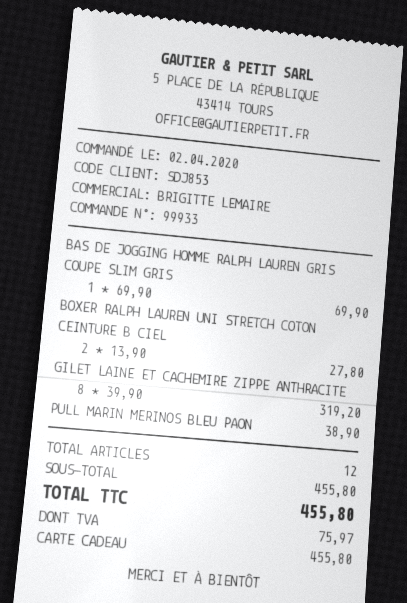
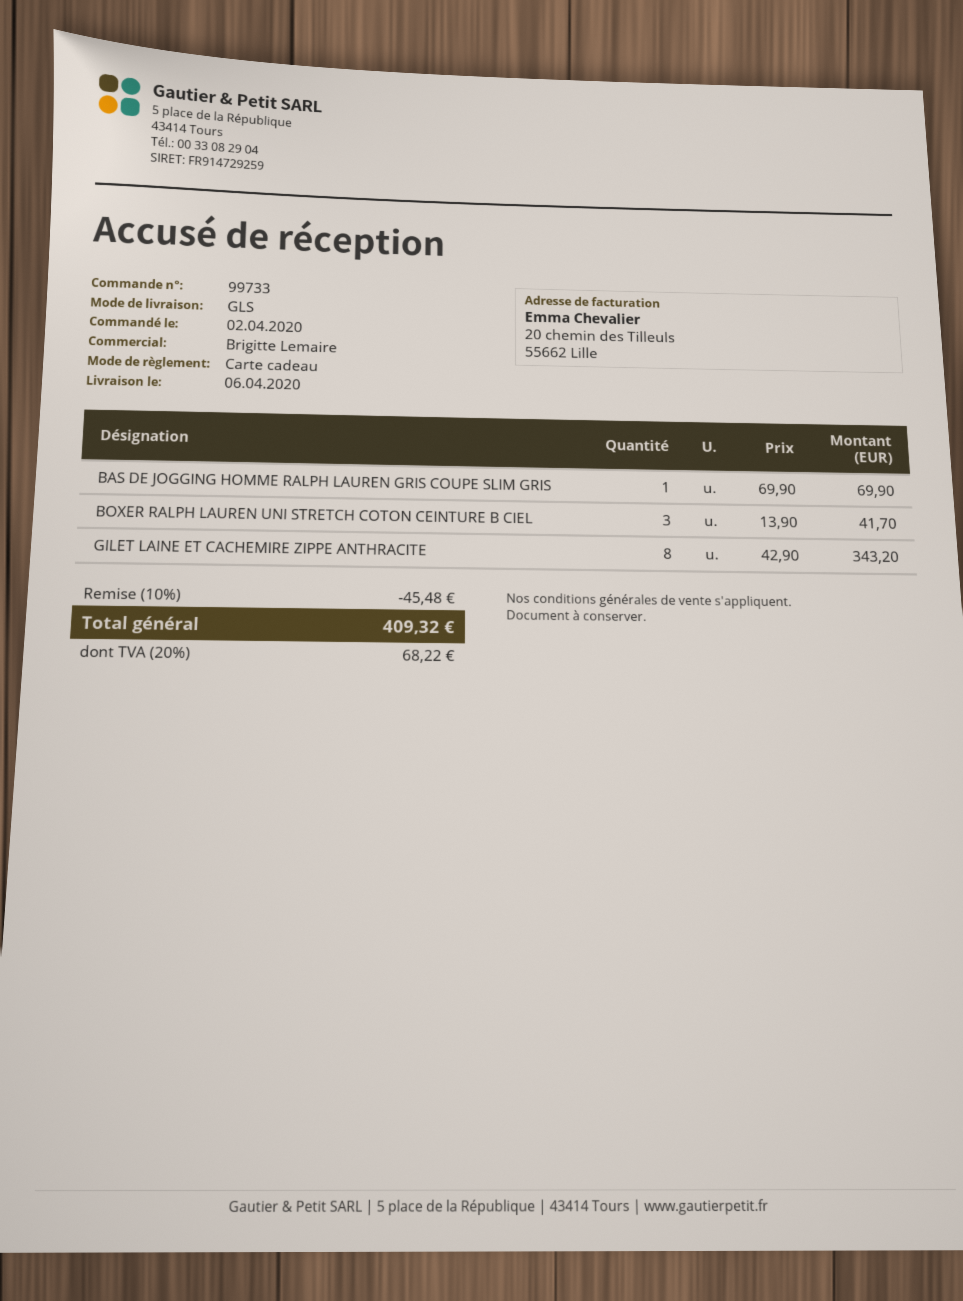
order number: 99933 -> 99733
BOXER RALPH LAUREN UNI STRETCH COTON CEINTURE B CIEL: 2 x 13.90 = 27.80 -> 3 x 13.90 = 41.70
GILET LAINE ET CACHEMIRE ZIPPE ANTHRACITE: 8 x 39.90 = 319.20 -> 8 x 42.90 = 343.20
PULL MARIN MERINOS BLEU PAON: 1 x 38.90 = 38.90 -> none
discount: none -> 10% = 45.48
tax: 75.97 -> 68.22
total: 455.80 -> 409.32

